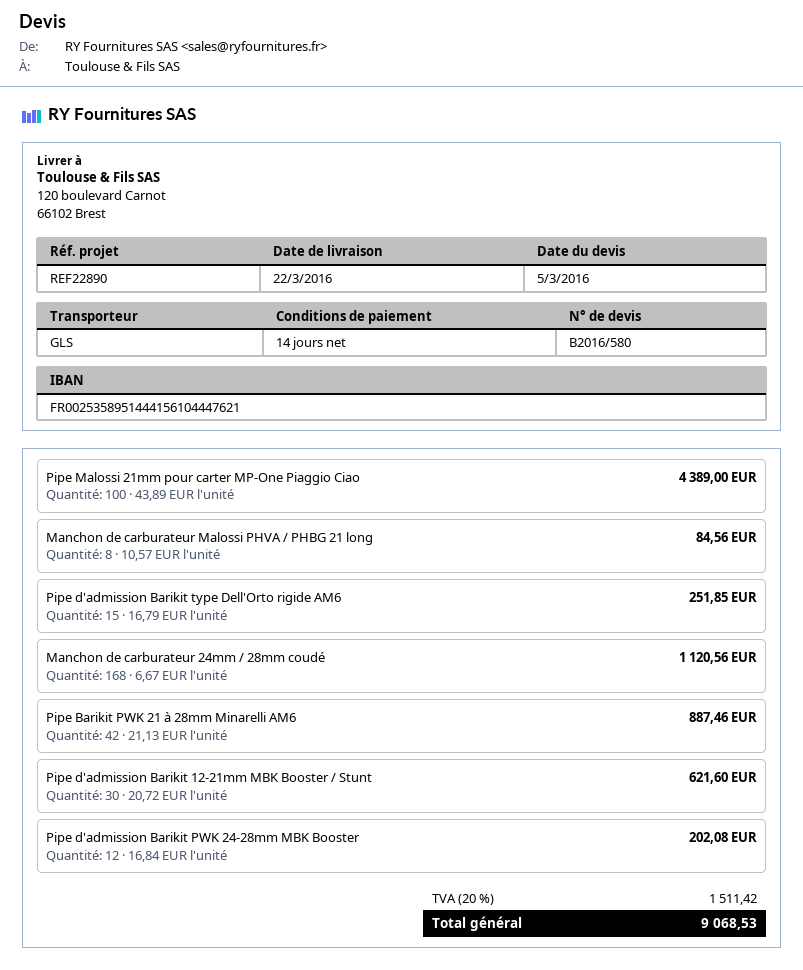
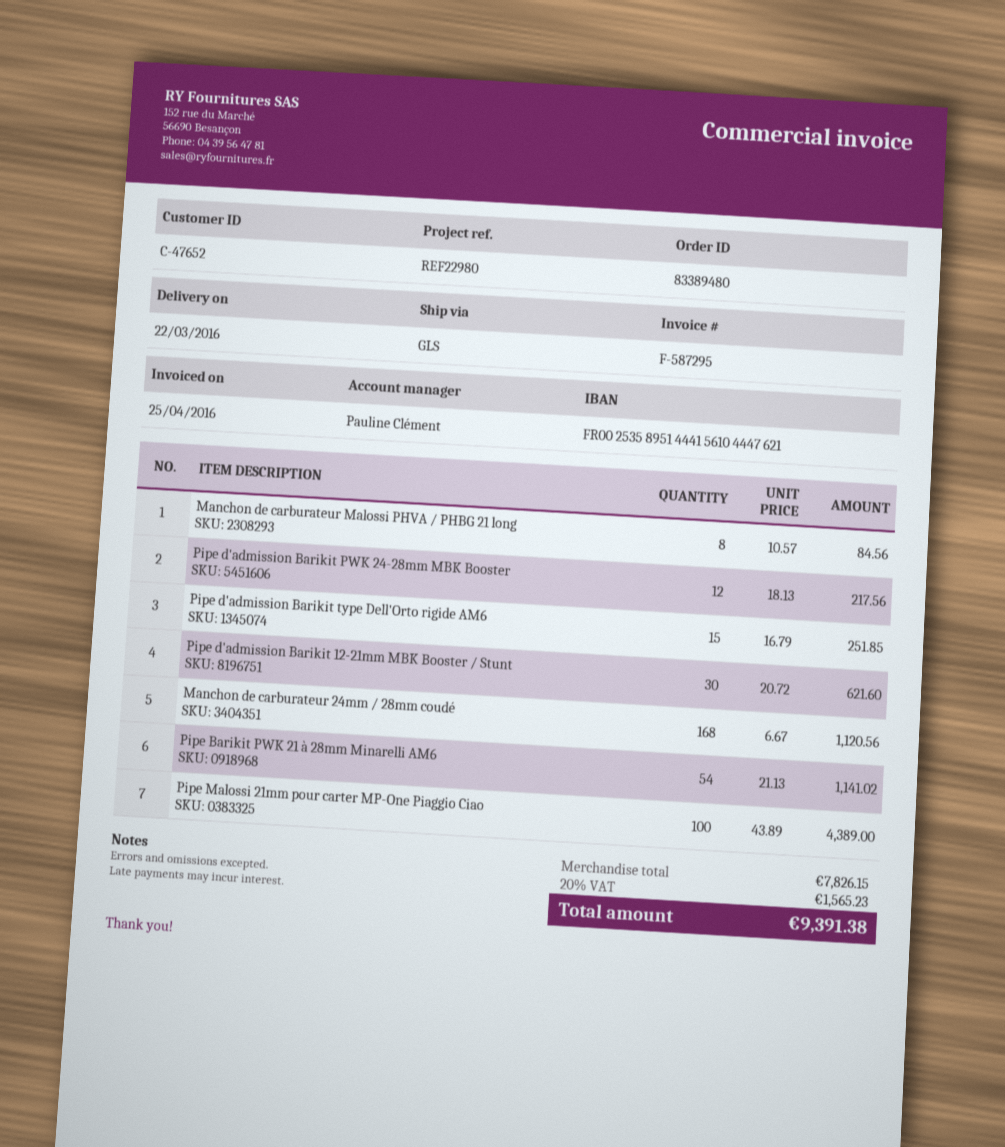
reference: REF22890 -> REF22980
Pipe Barikit PWK 21 à 28mm Minarelli AM6: 42 x 21.13 = 887.46 -> 54 x 21.13 = 1141.02
Pipe d'admission Barikit PWK 24-28mm MBK Booster: 12 x 16.84 = 202.08 -> 12 x 18.13 = 217.56
tax: 20% = 1511.42 -> 20% = 1565.23
total: 9068.53 -> 9391.38

